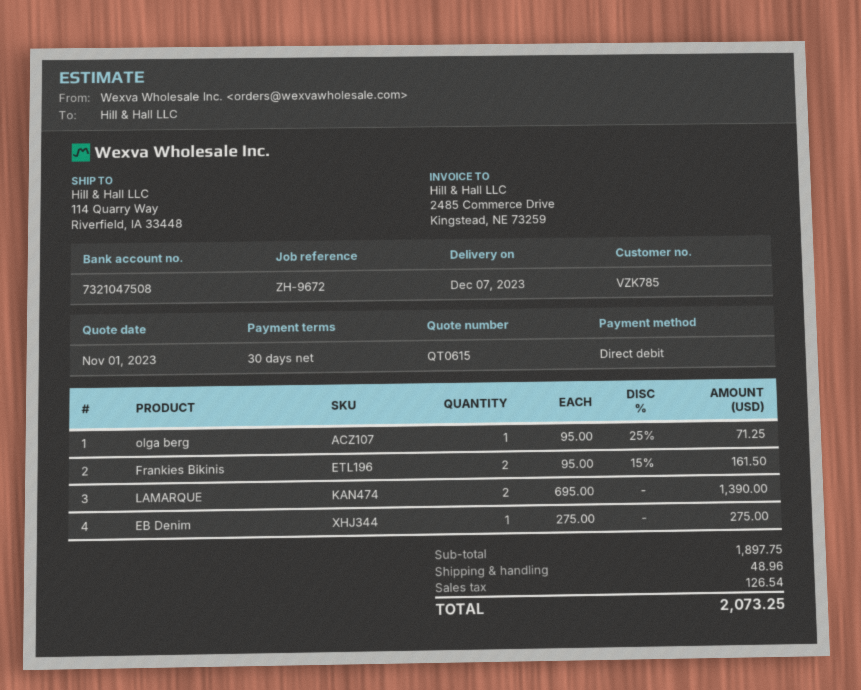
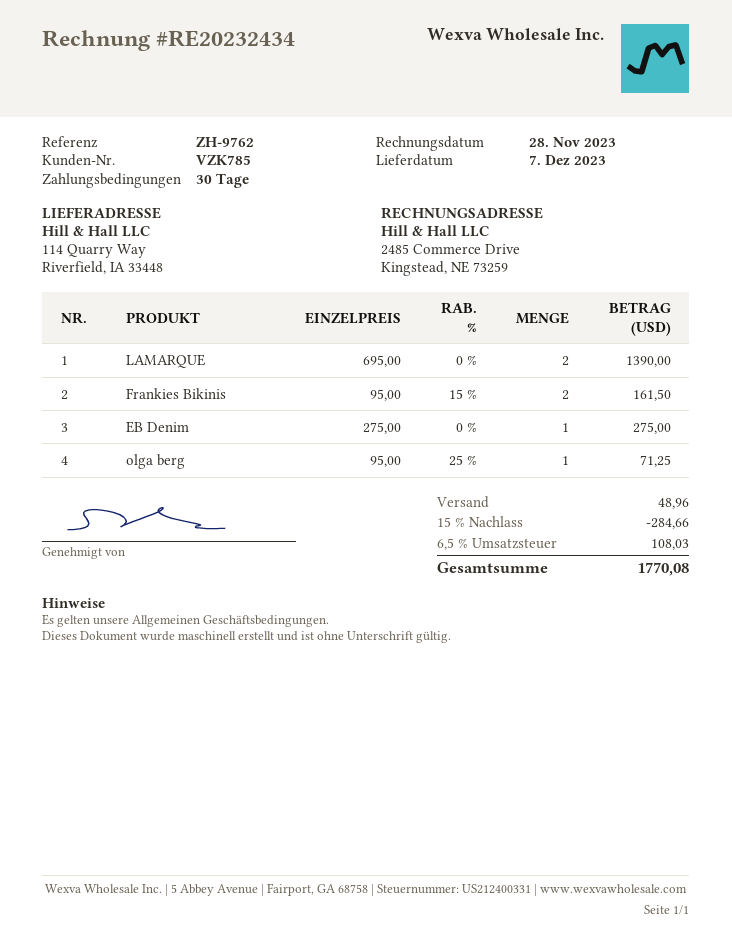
reference: ZH-9672 -> ZH-9762
discount: none -> 15% = 284.66
tax: 126.54 -> 108.03
total: 2073.25 -> 1770.08

